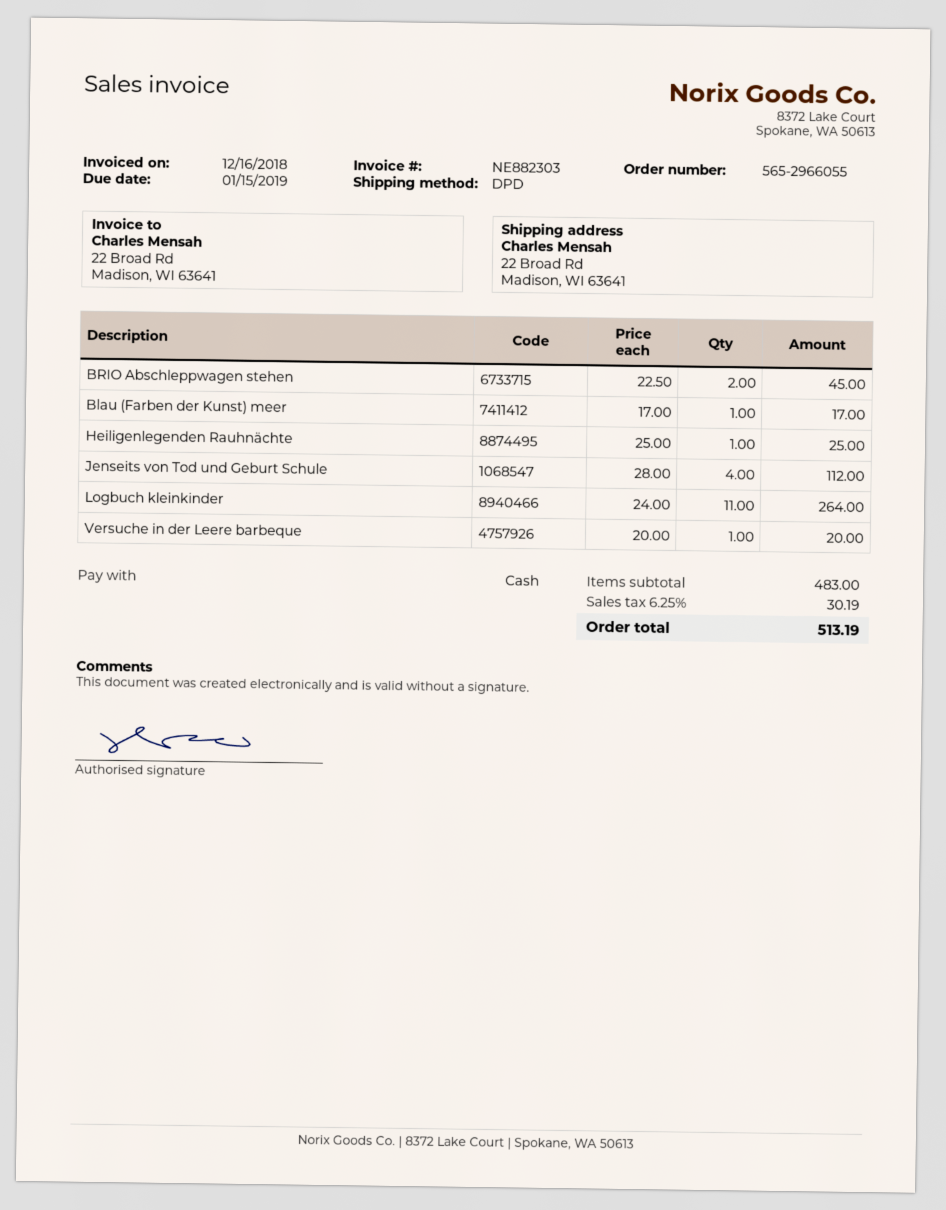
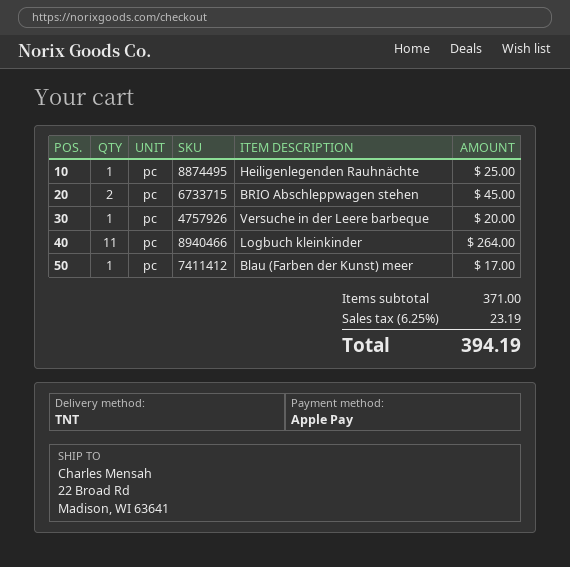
payment method: cash -> Apple Pay
shipping method: DPD -> TNT
Jenseits von Tod und Geburt Schule: 4 for 112.00 -> none
subtotal: 483.00 -> 371.00
tax: 6.25% = 30.19 -> 6.25% = 23.19
total: 513.19 -> 394.19

